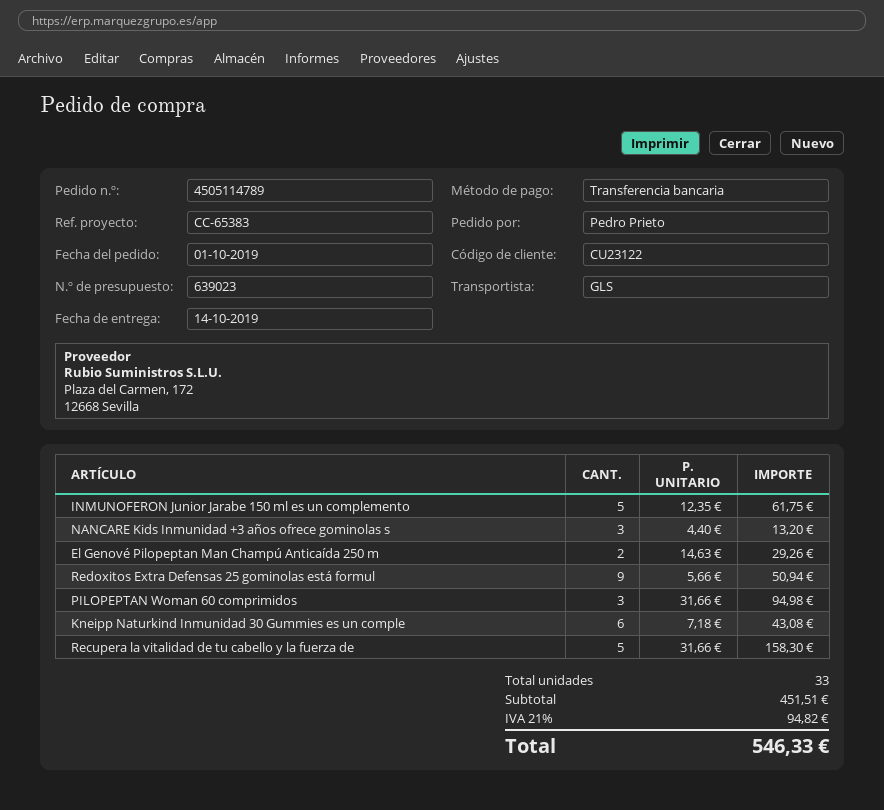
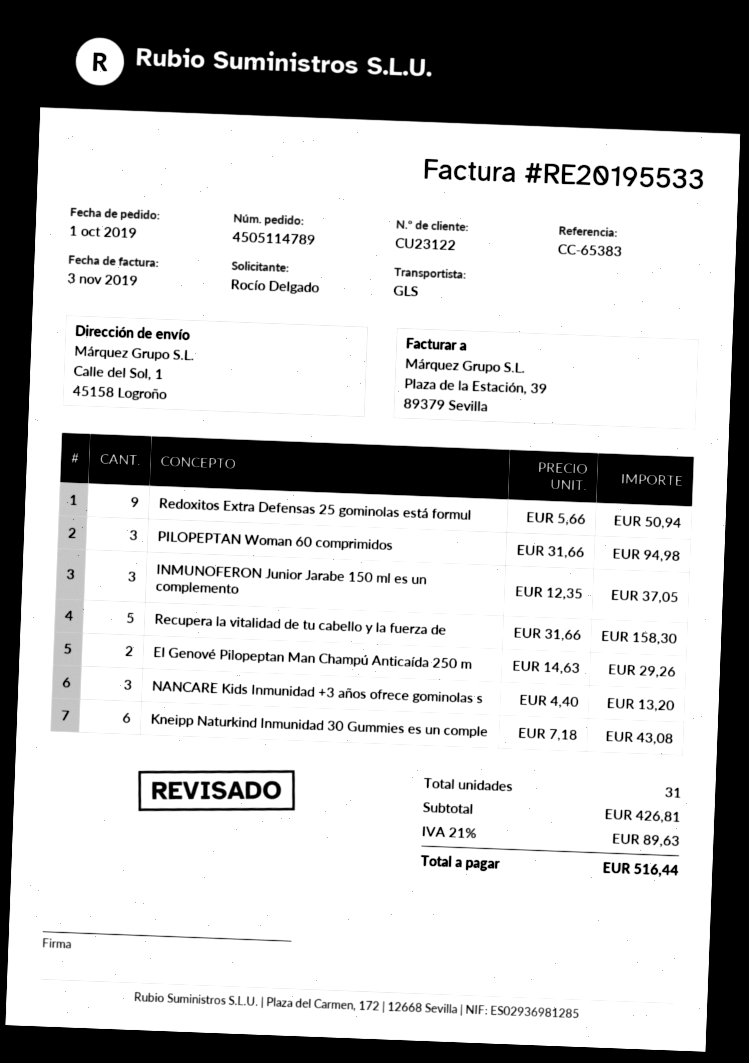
ordered by: Pedro Prieto -> Rocío Delgado
INMUNOFERON Junior Jarabe 150 ml es un complemento: 5 x 12.35 = 61.75 -> 3 x 12.35 = 37.05
total quantity: 33 -> 31
subtotal: 451.51 -> 426.81
tax: 21% = 94.82 -> 21% = 89.63
total: 546.33 -> 516.44

